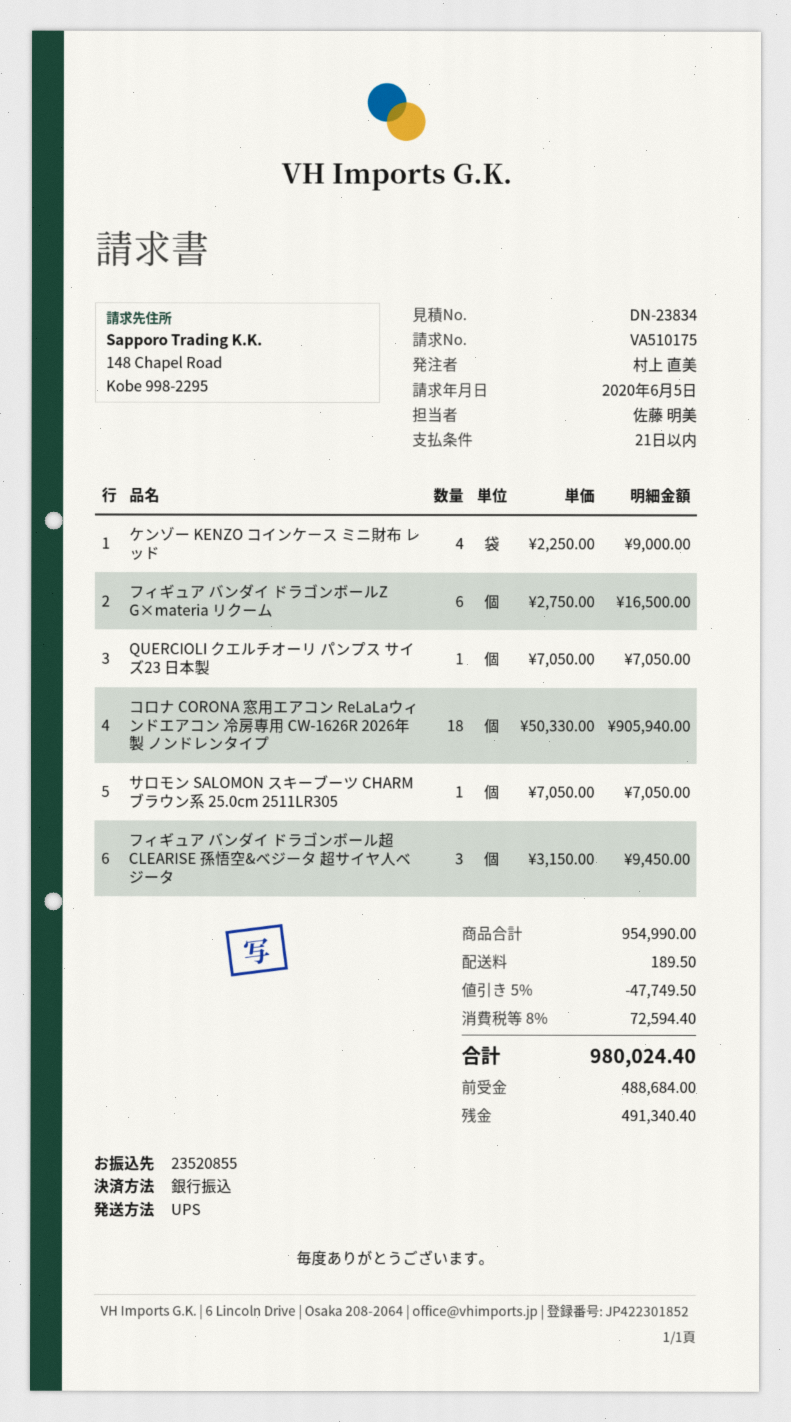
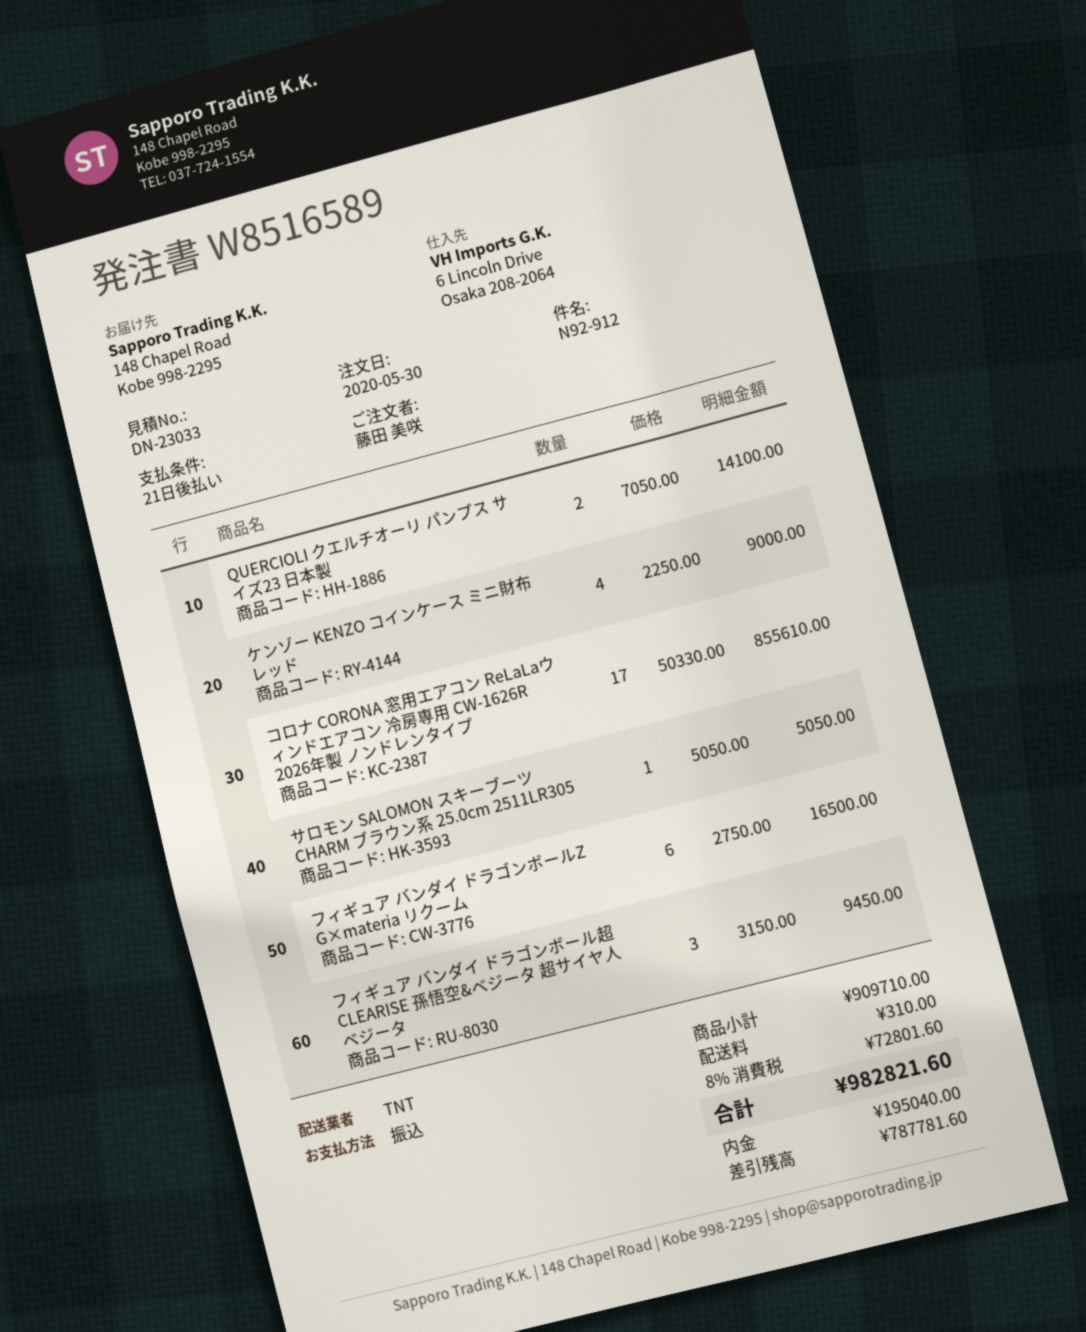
quote number: DN-23834 -> DN-23033
ordered by: 村上 直美 -> 藤田 美咲
shipping method: UPS -> TNT
QUERCIOLI クエルチオーリ パンプス サイズ23 日本製: 1 x 7050.00 = 7050.00 -> 2 x 7050.00 = 14100.00
コロナ CORONA 窓用エアコン ReLaLaウィンドエアコン 冷房専用 CW-1626R 2026年製 ノンドレンタイプ: 18 x 50330.00 = 905940.00 -> 17 x 50330.00 = 855610.00
サロモン SALOMON スキーブーツ CHARM ブラウン系 25.0cm 2511LR305: 1 x 7050.00 = 7050.00 -> 1 x 5050.00 = 5050.00
subtotal: 954990.00 -> 909710.00
discount: 5% = 47749.50 -> none
shipping: 189.50 -> 310.00
tax: 8% = 72594.40 -> 8% = 72801.60
total: 980024.40 -> 982821.60
deposit: 488684.00 -> 195040.00
balance: 491340.40 -> 787781.60

